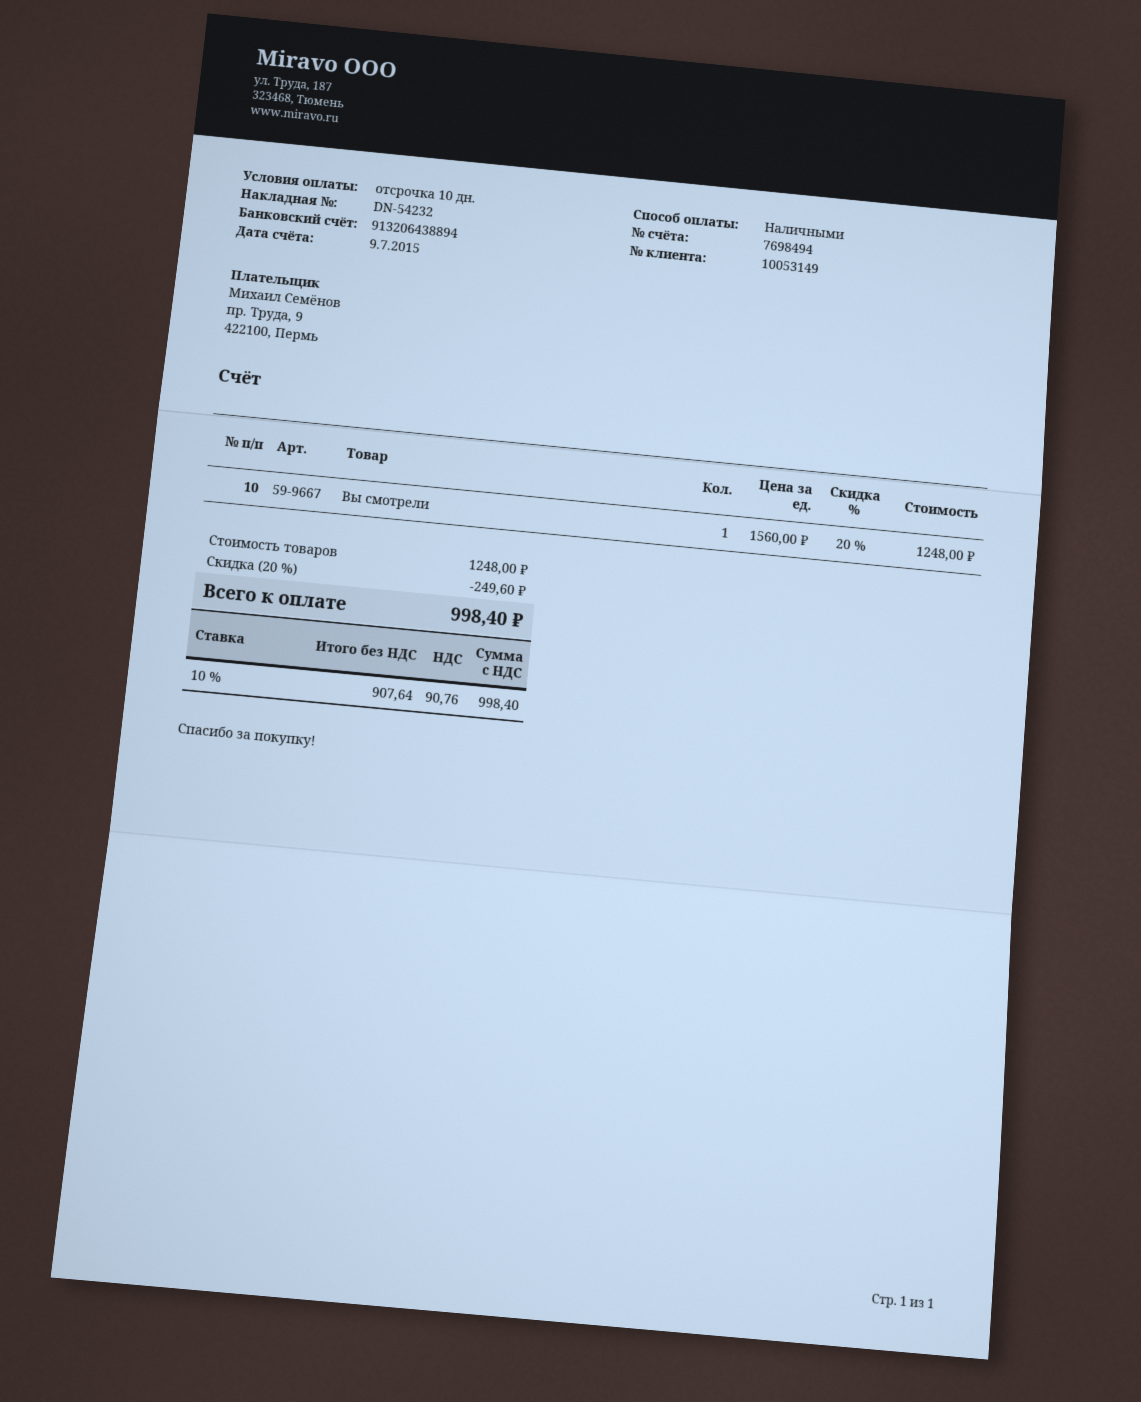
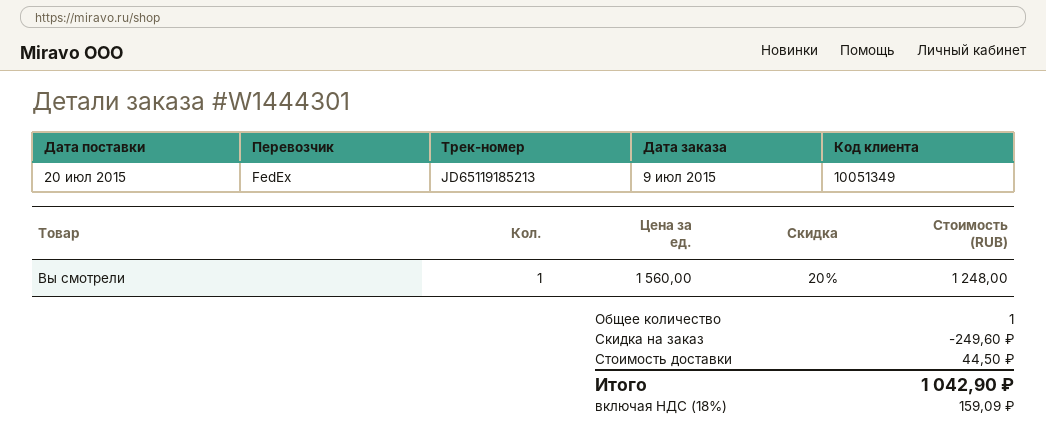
customer number: 10053149 -> 10051349
shipping: none -> 44.50
tax: 10% = 90.76 -> 18% = 159.09
total: 998.40 -> 1042.90

